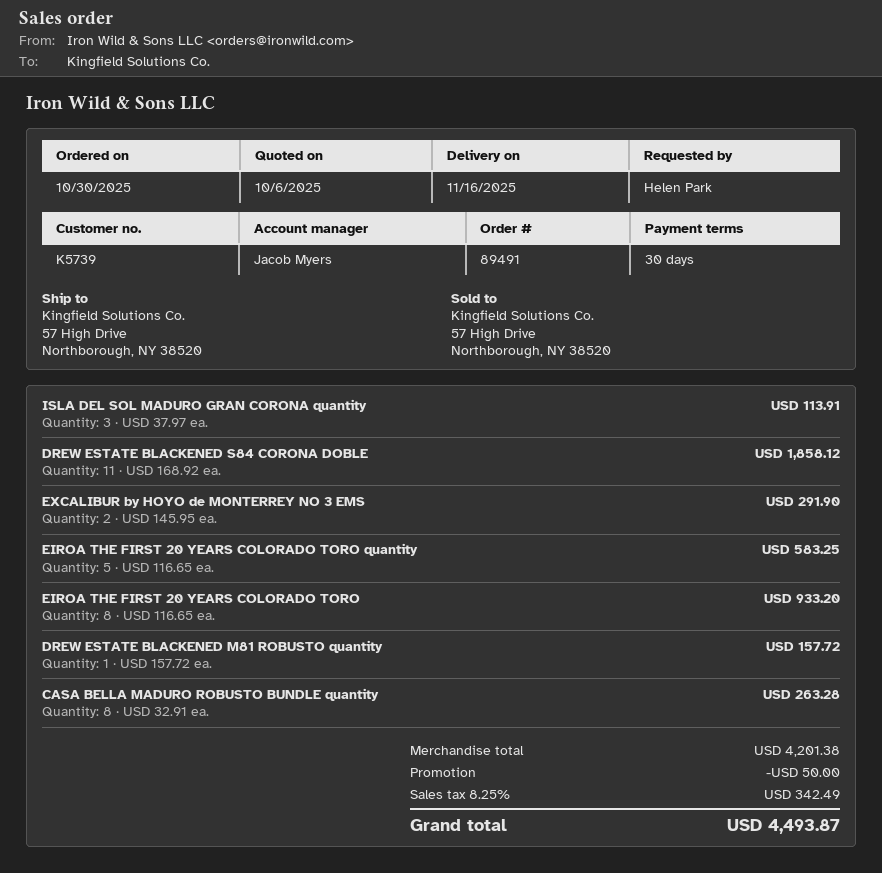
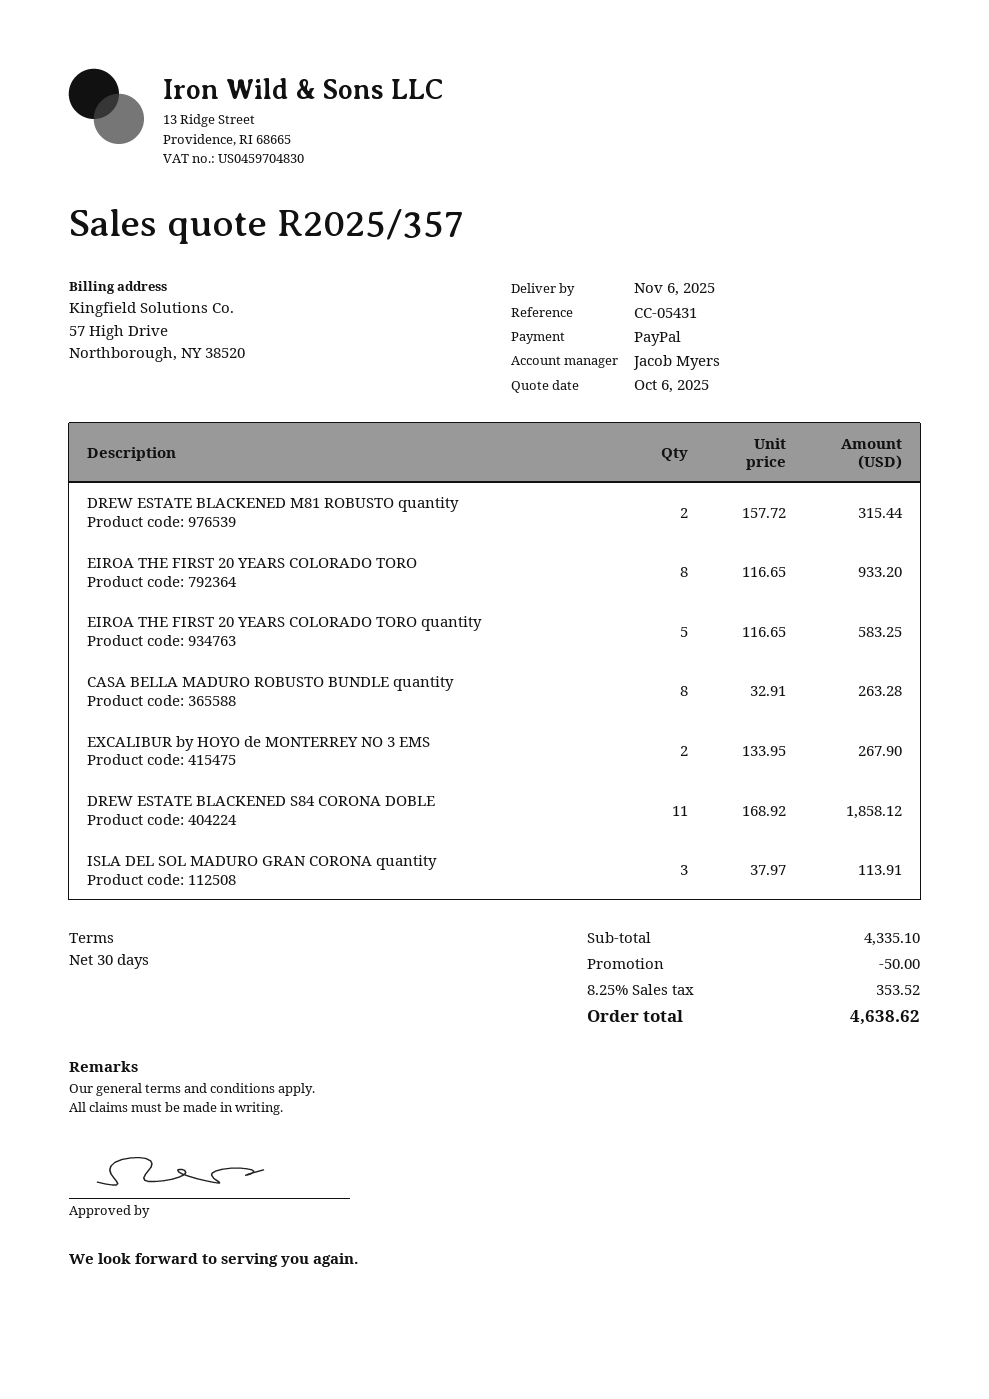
delivery date: 2025-11-16 -> 2025-11-06
EXCALIBUR by HOYO de MONTERREY NO 3 EMS: 2 x 145.95 = 291.90 -> 2 x 133.95 = 267.90
DREW ESTATE BLACKENED M81 ROBUSTO quantity: 1 x 157.72 = 157.72 -> 2 x 157.72 = 315.44
subtotal: 4201.38 -> 4335.10
tax: 8.25% = 342.49 -> 8.25% = 353.52
total: 4493.87 -> 4638.62

